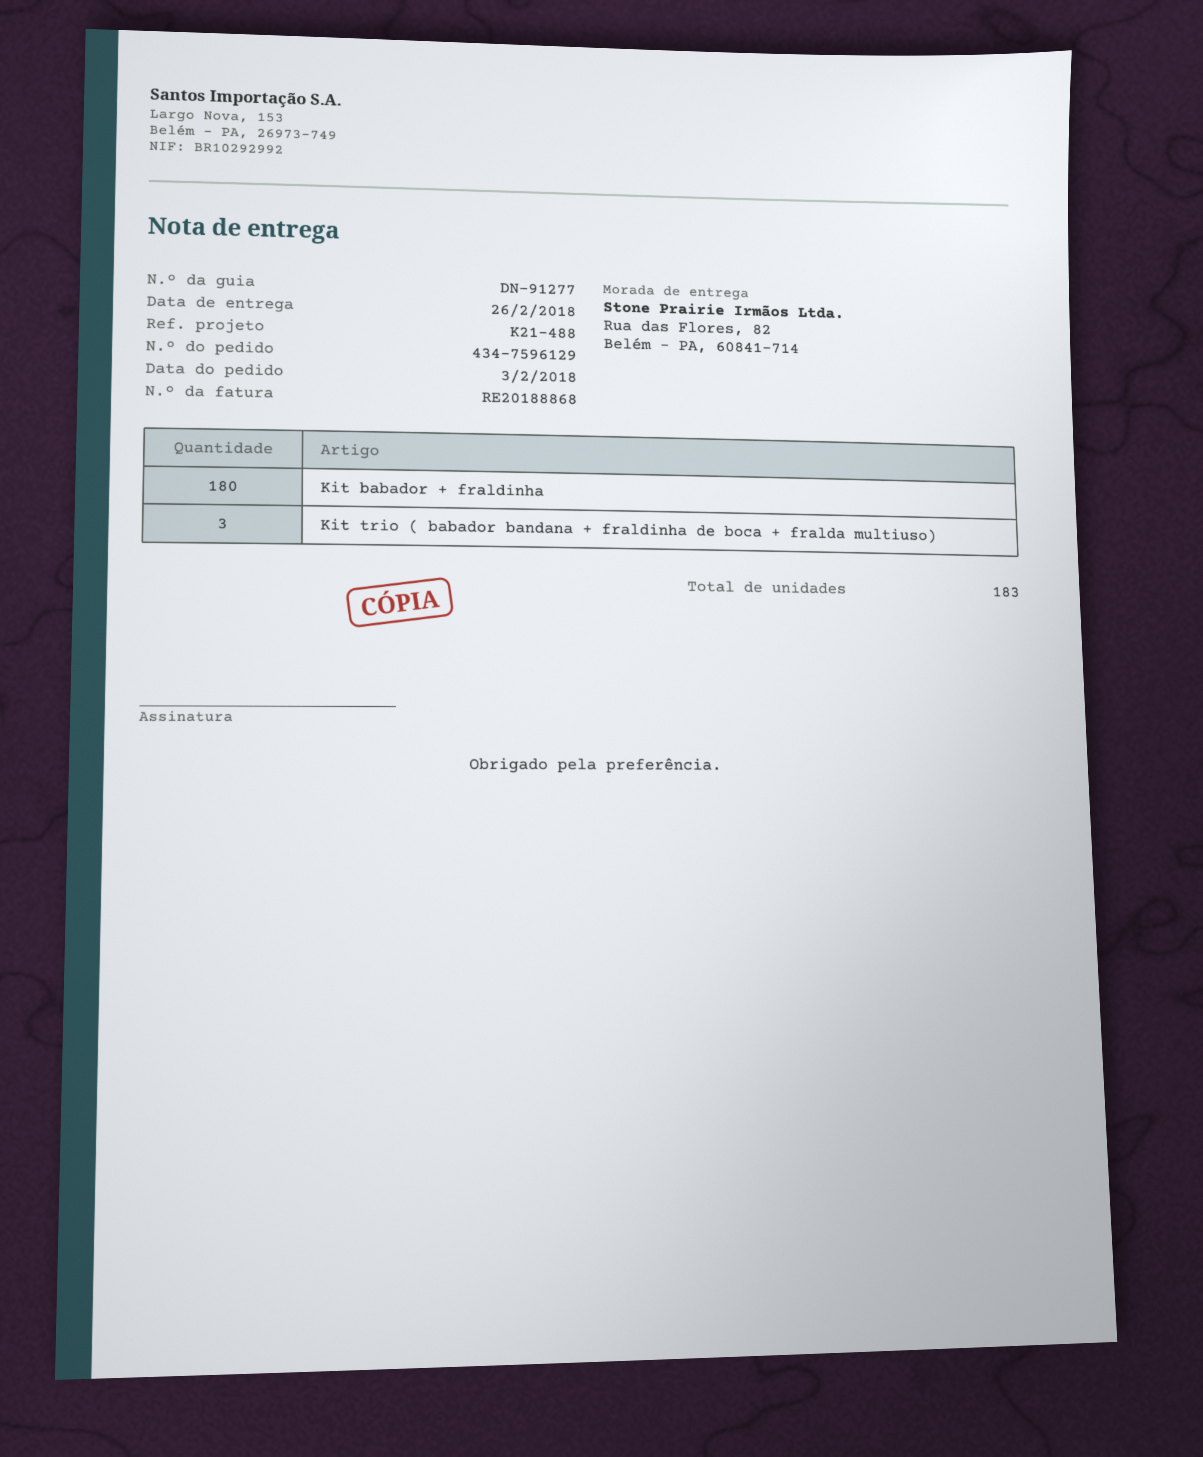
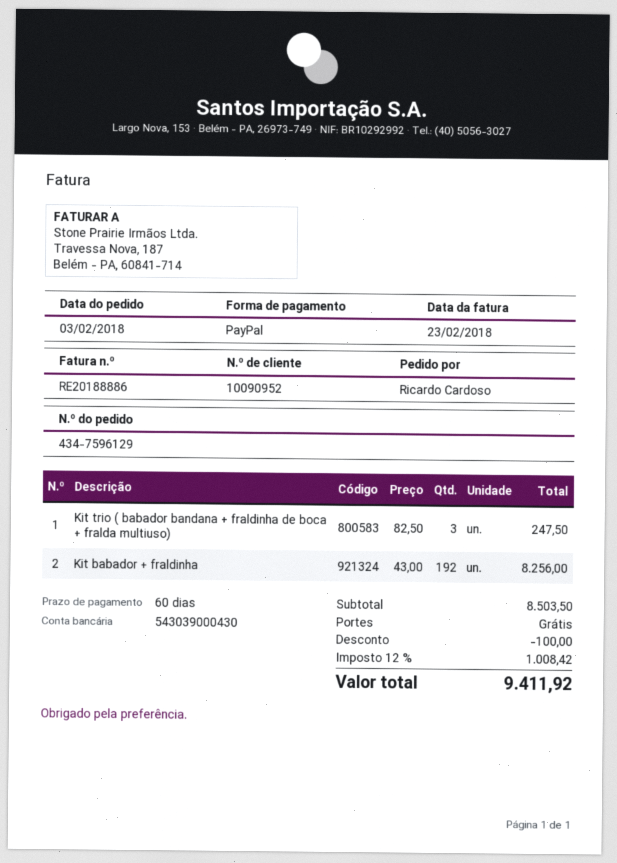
invoice number: RE20188868 -> RE20188886
Kit babador + fraldinha: 180 -> 192

